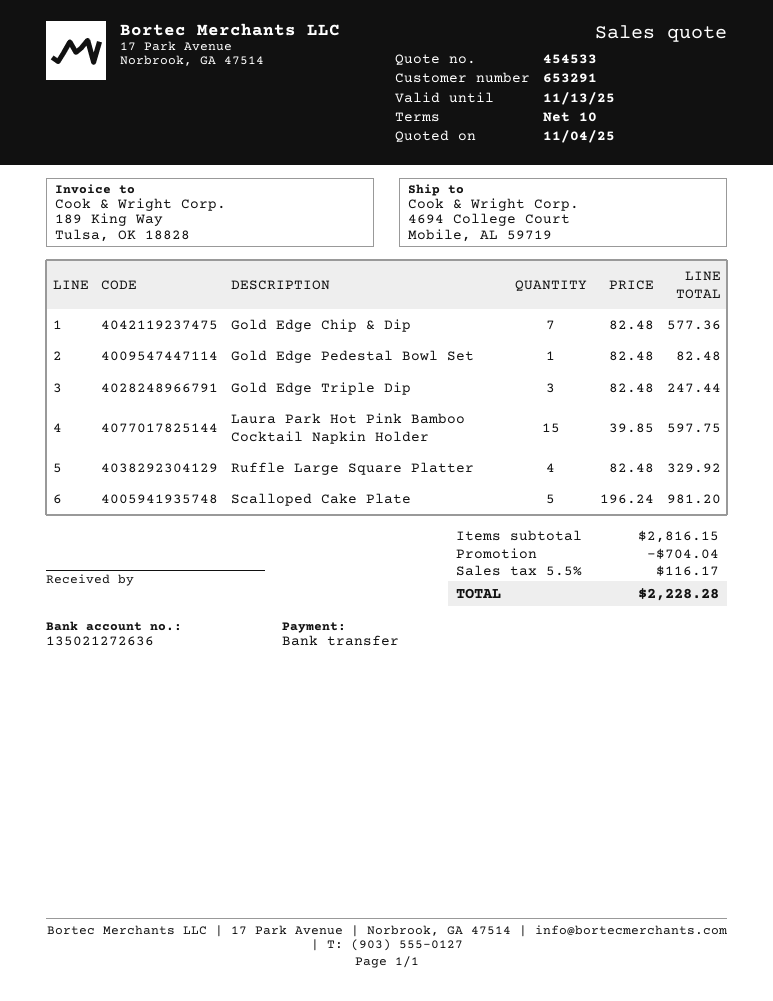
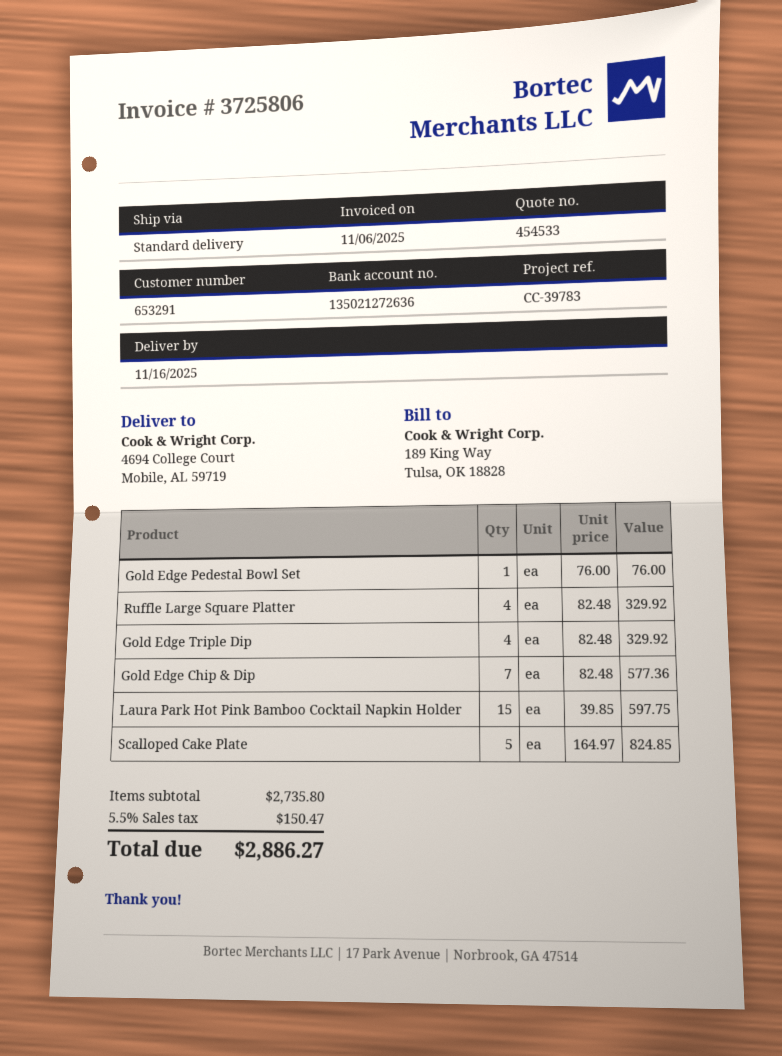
Gold Edge Pedestal Bowl Set: 1 x 82.48 = 82.48 -> 1 x 76.00 = 76.00
Gold Edge Triple Dip: 3 x 82.48 = 247.44 -> 4 x 82.48 = 329.92
Scalloped Cake Plate: 5 x 196.24 = 981.20 -> 5 x 164.97 = 824.85
subtotal: 2816.15 -> 2735.80
discount: 704.04 -> none
tax: 5.5% = 116.17 -> 5.5% = 150.47
total: 2228.28 -> 2886.27

